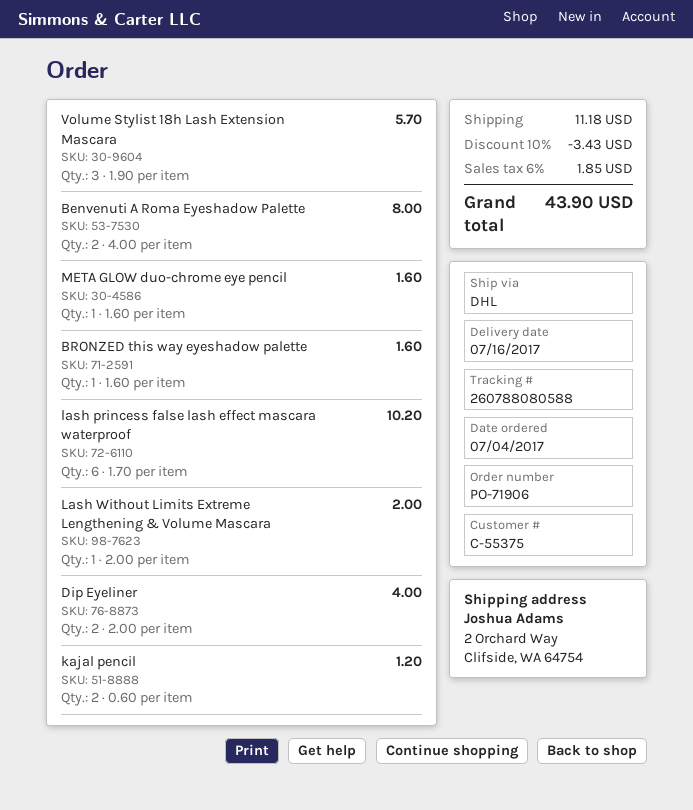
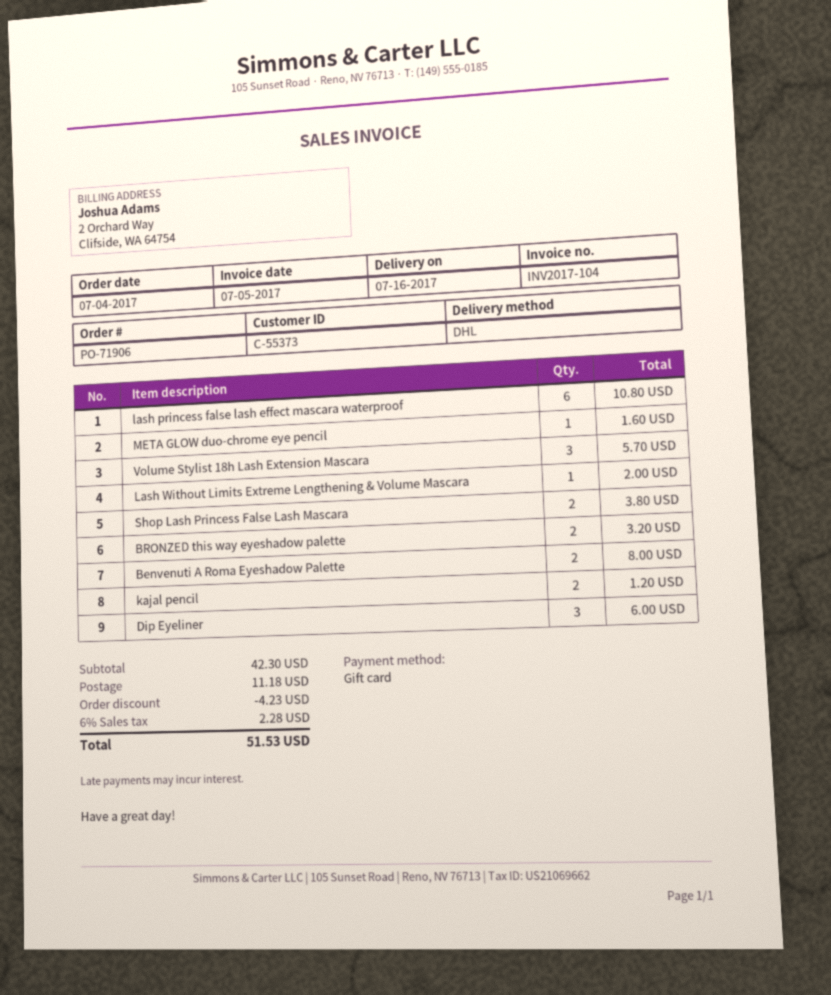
customer number: C-55375 -> C-55373
BRONZED this way eyeshadow palette: 1 for 1.60 -> 2 for 3.20
lash princess false lash effect mascara waterproof: 6 for 10.20 -> 6 for 10.80
Dip Eyeliner: 2 for 4.00 -> 3 for 6.00
Shop Lash Princess False Lash Mascara: none -> 2 for 3.80
discount: 3.43 -> 4.23
tax: 6% = 1.85 -> 6% = 2.28
total: 43.90 -> 51.53

